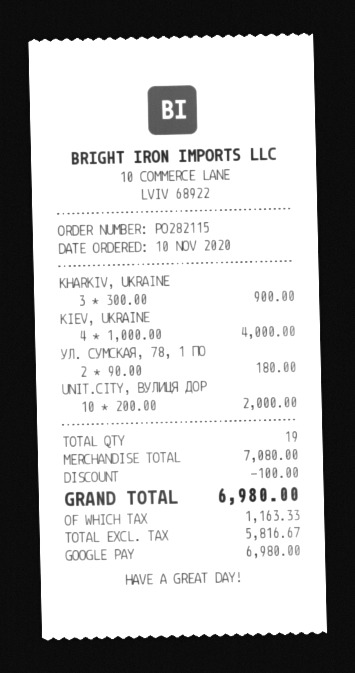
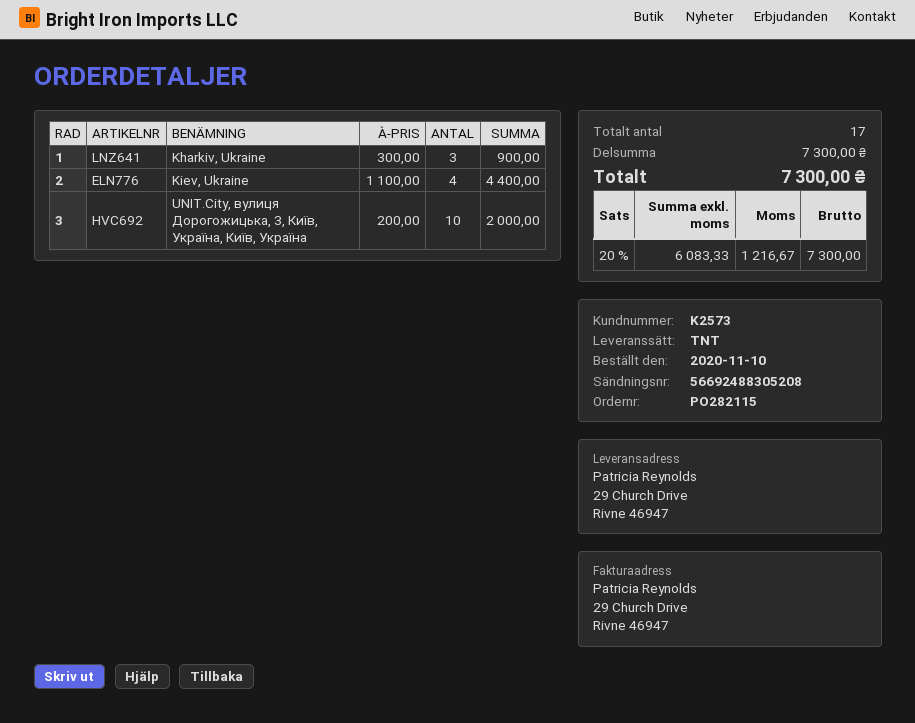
KIEV, UKRAINE: 4 x 1000.00 = 4000.00 -> 4 x 1100.00 = 4400.00
УЛ. СУМСКАЯ, 78, 1 ПО: 2 x 90.00 = 180.00 -> none
total quantity: 19 -> 17
subtotal: 7080.00 -> 7300.00
discount: 100.00 -> none
net: 5816.67 -> 6083.33
tax: 1163.33 -> 1216.67
total: 6980.00 -> 7300.00

